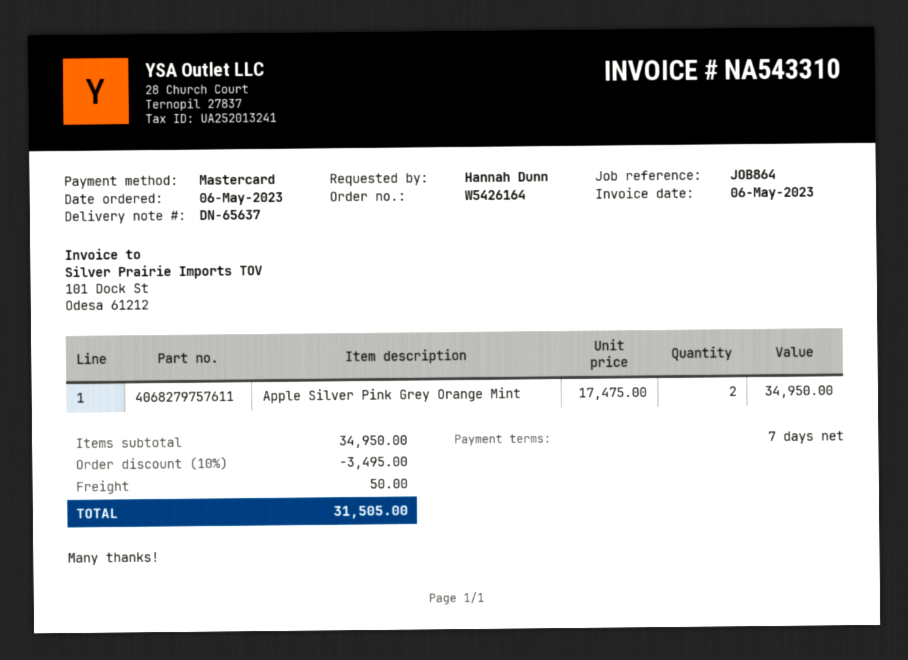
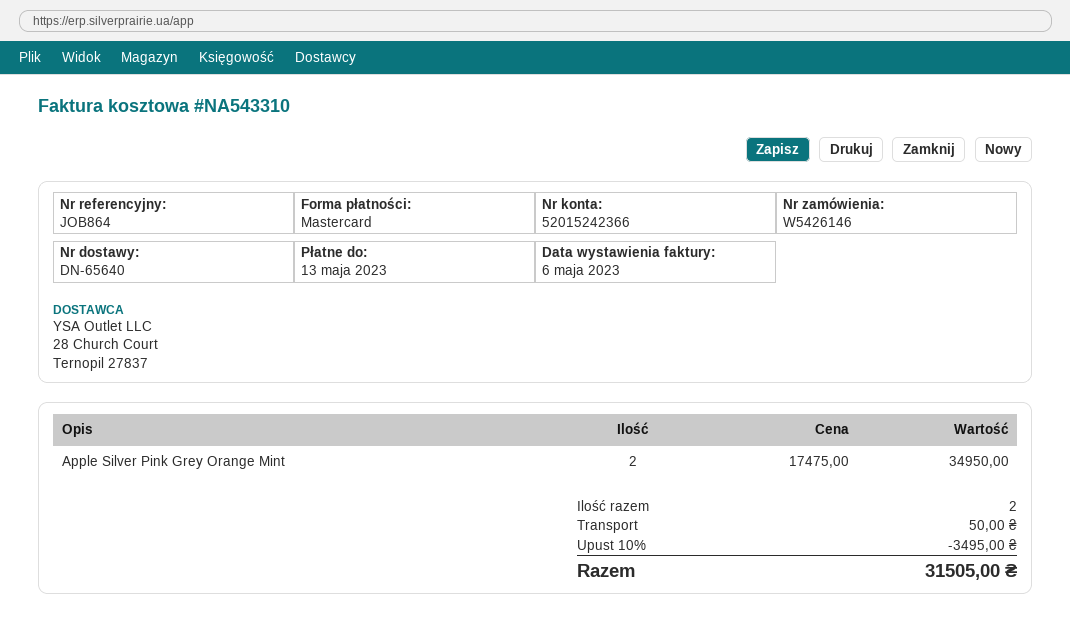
order number: W5426164 -> W5426146
delivery note number: DN-65637 -> DN-65640

